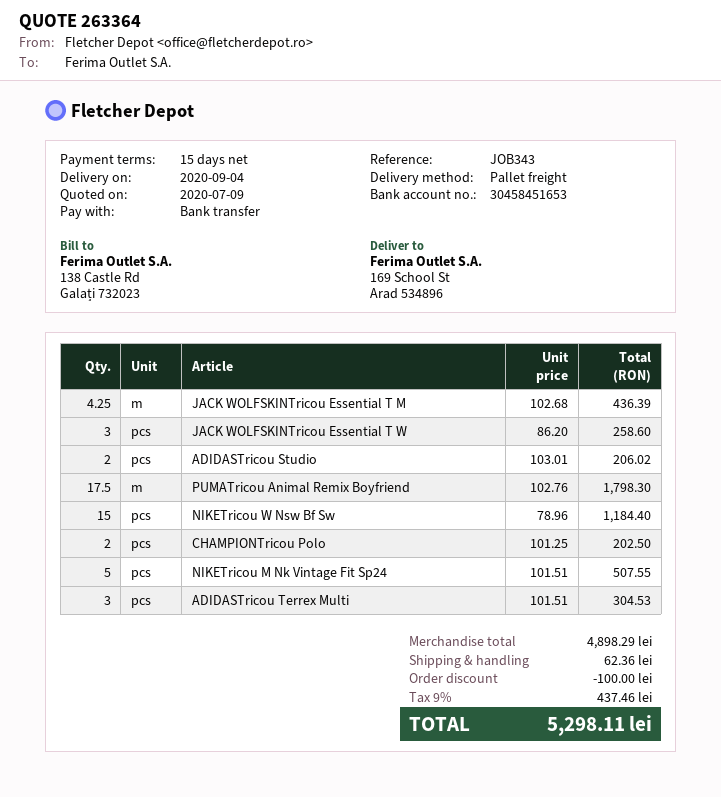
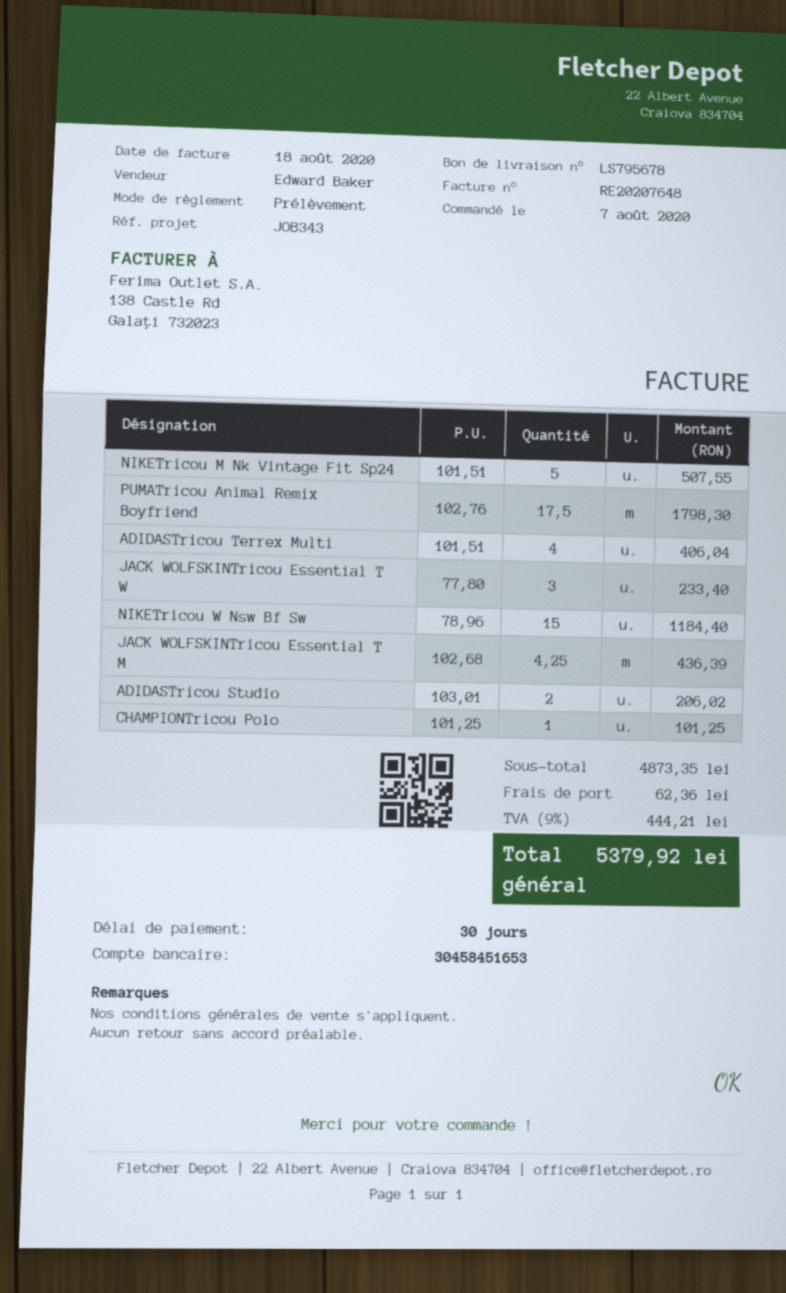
payment terms: 15 days -> 30 days
payment method: bank transfer -> direct debit
JACK WOLFSKINTricou Essential T W: 3 x 86.20 = 258.60 -> 3 x 77.80 = 233.40
CHAMPIONTricou Polo: 2 x 101.25 = 202.50 -> 1 x 101.25 = 101.25
ADIDASTricou Terrex Multi: 3 x 101.51 = 304.53 -> 4 x 101.51 = 406.04
subtotal: 4898.29 -> 4873.35
discount: 100.00 -> none
tax: 9% = 437.46 -> 9% = 444.21
total: 5298.11 -> 5379.92

